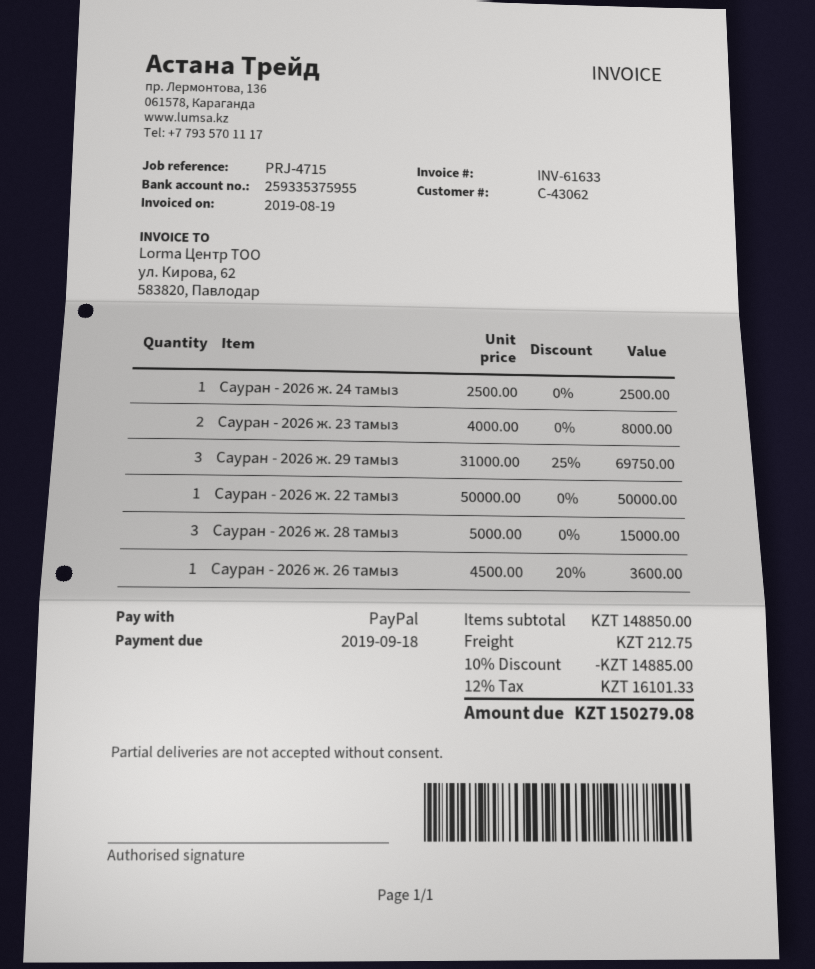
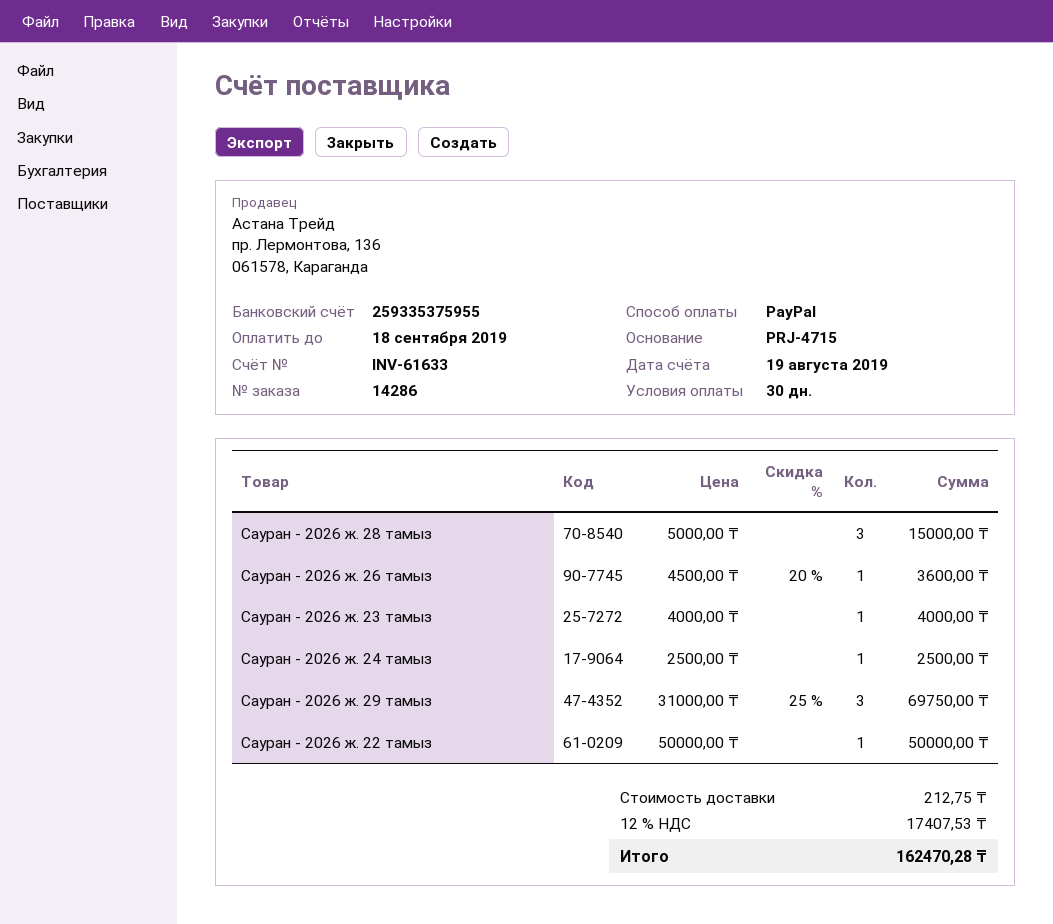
Сауран - 2026 ж. 23 тамыз: 2 x 4000.00 = 8000.00 -> 1 x 4000.00 = 4000.00
discount: 10% = 14885.00 -> none
tax: 12% = 16101.33 -> 12% = 17407.53
total: 150279.08 -> 162470.28

